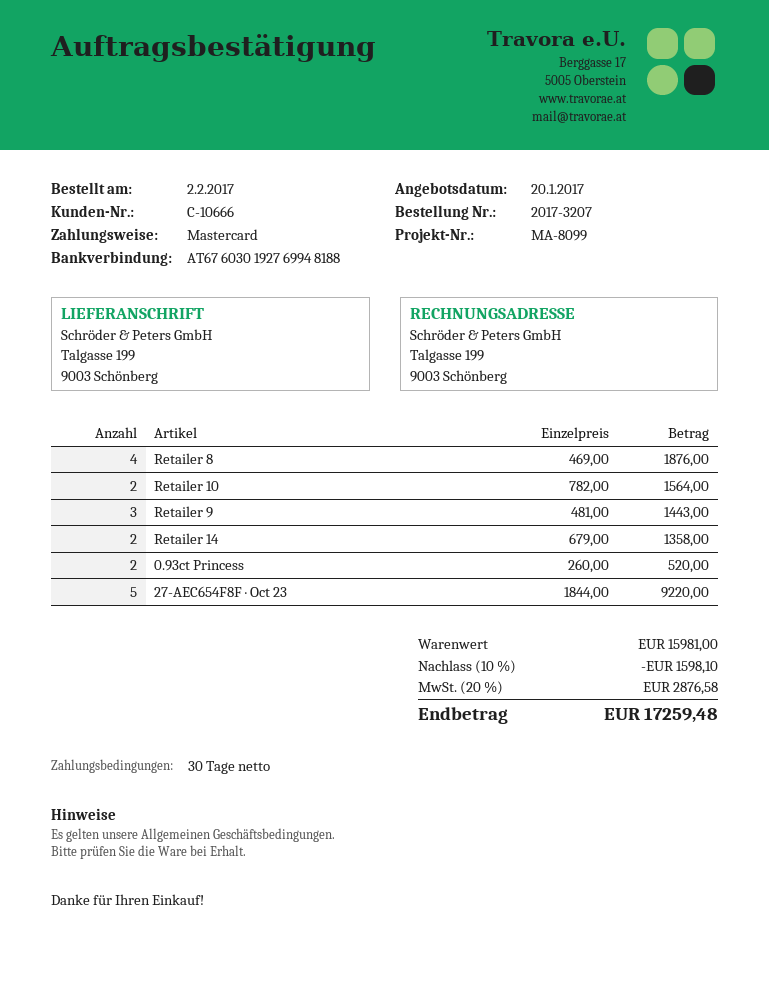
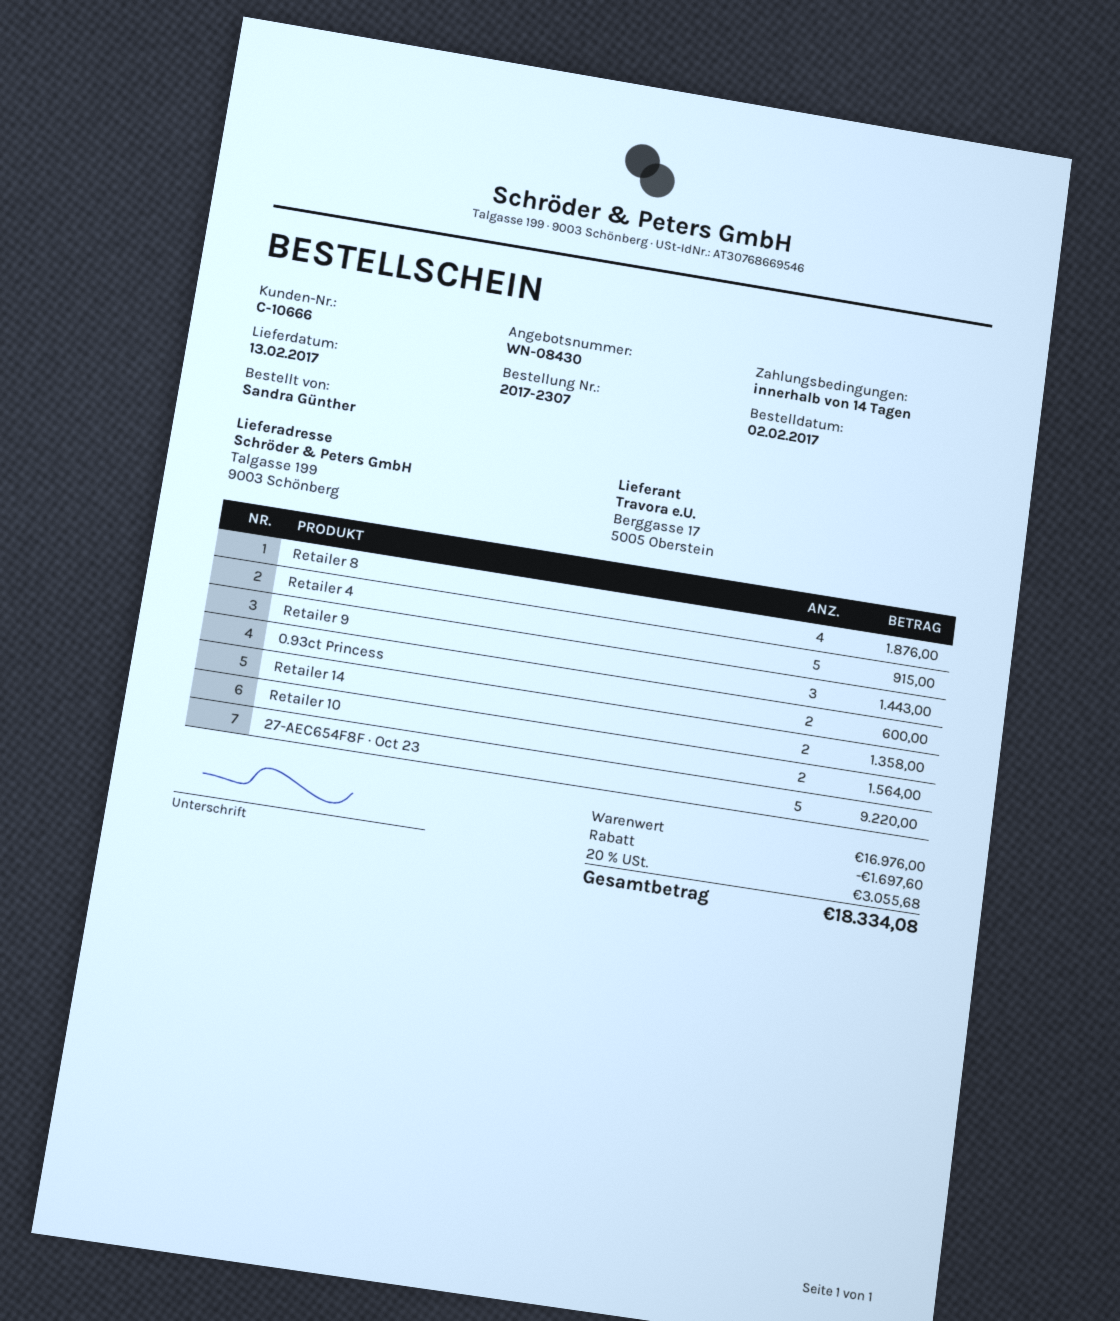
order number: 2017-3207 -> 2017-2307
payment terms: 30 days -> 14 days
0.93ct Princess: 2 for 520.00 -> 2 for 600.00
Retailer 4: none -> 5 for 915.00
subtotal: 15981.00 -> 16976.00
discount: 1598.10 -> 1697.60
tax: 20% = 2876.58 -> 20% = 3055.68
total: 17259.48 -> 18334.08

